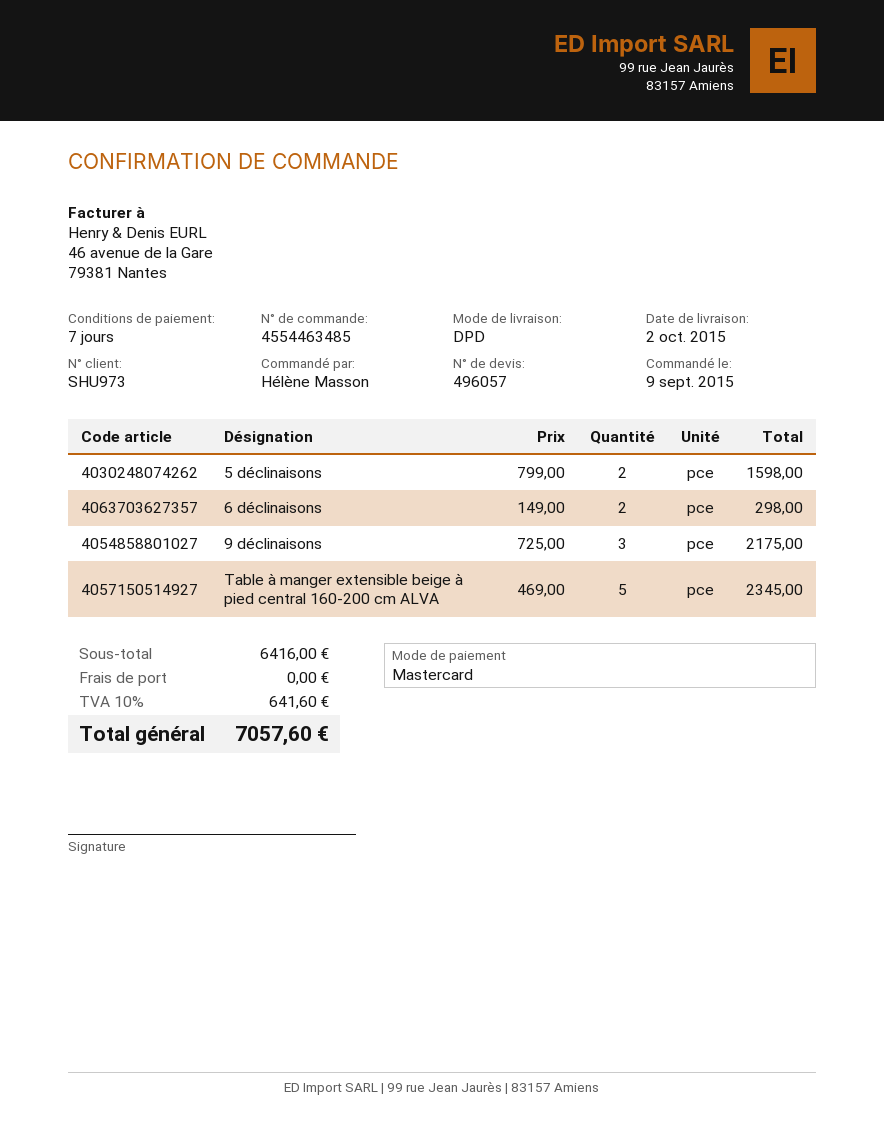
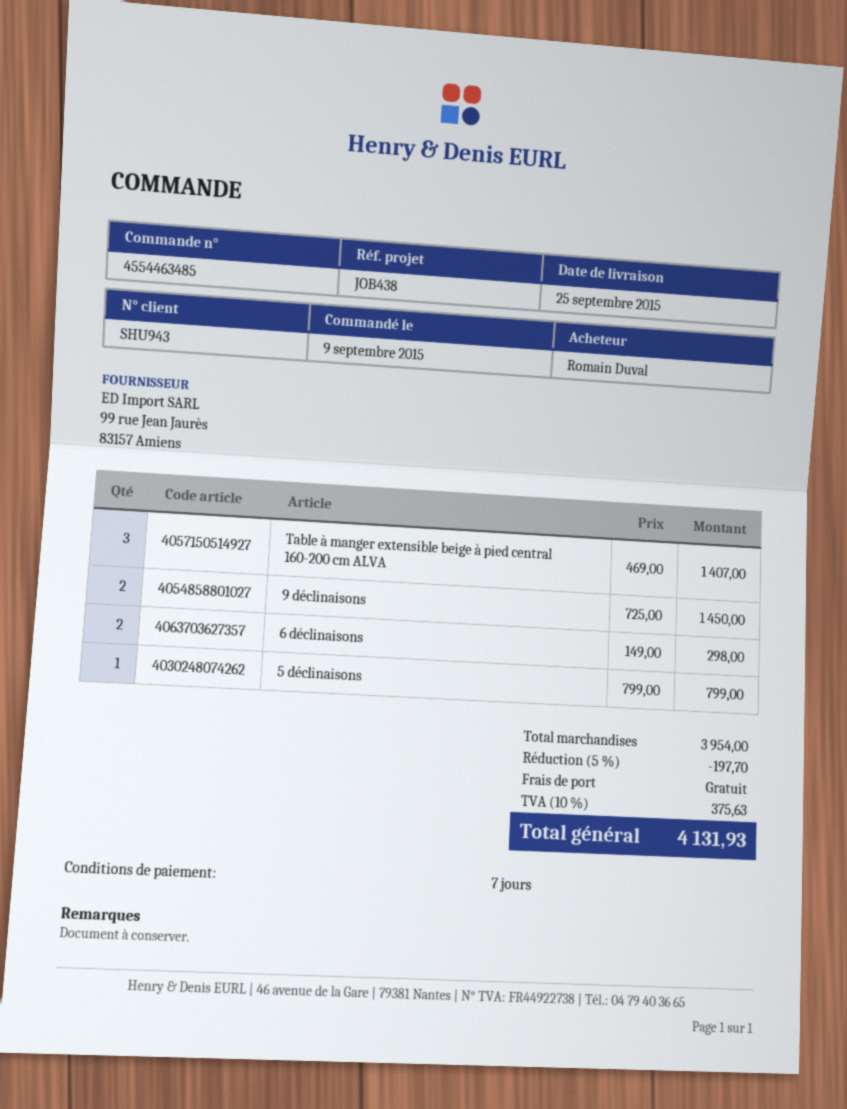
delivery date: 2015-10-02 -> 2015-09-25
customer number: SHU973 -> SHU943
ordered by: Hélène Masson -> Romain Duval
5 déclinaisons: 2 x 799.00 = 1598.00 -> 1 x 799.00 = 799.00
9 déclinaisons: 3 x 725.00 = 2175.00 -> 2 x 725.00 = 1450.00
Table à manger extensible beige à pied central 160-200 cm ALVA: 5 x 469.00 = 2345.00 -> 3 x 469.00 = 1407.00
subtotal: 6416.00 -> 3954.00
discount: none -> 5% = 197.70
tax: 10% = 641.60 -> 10% = 375.63
total: 7057.60 -> 4131.93

